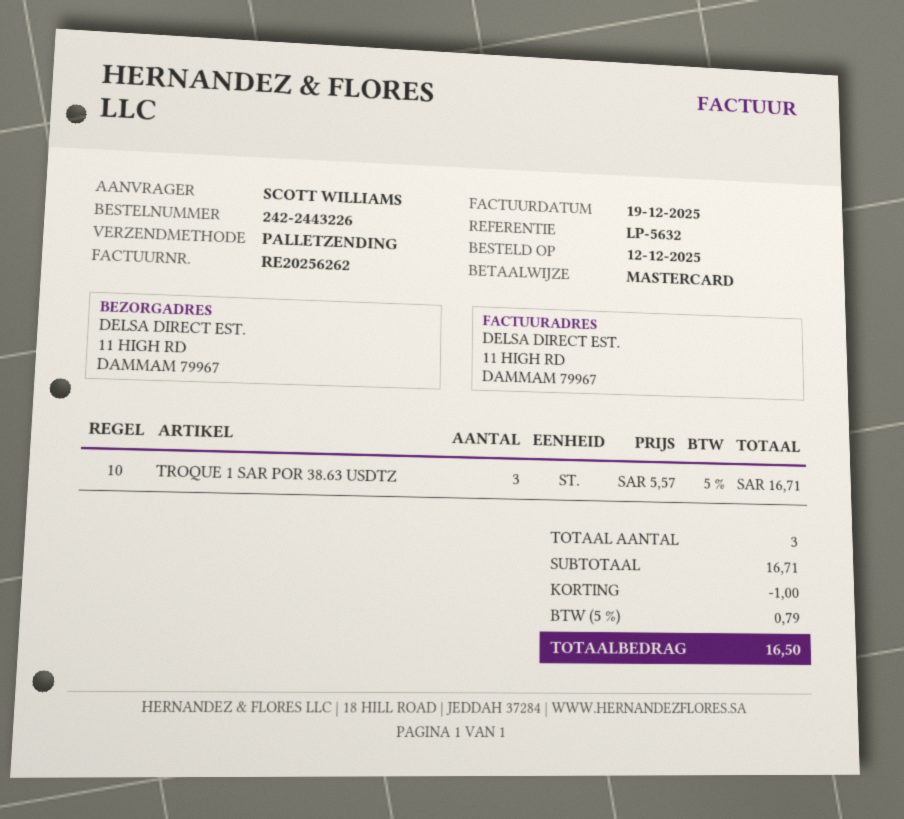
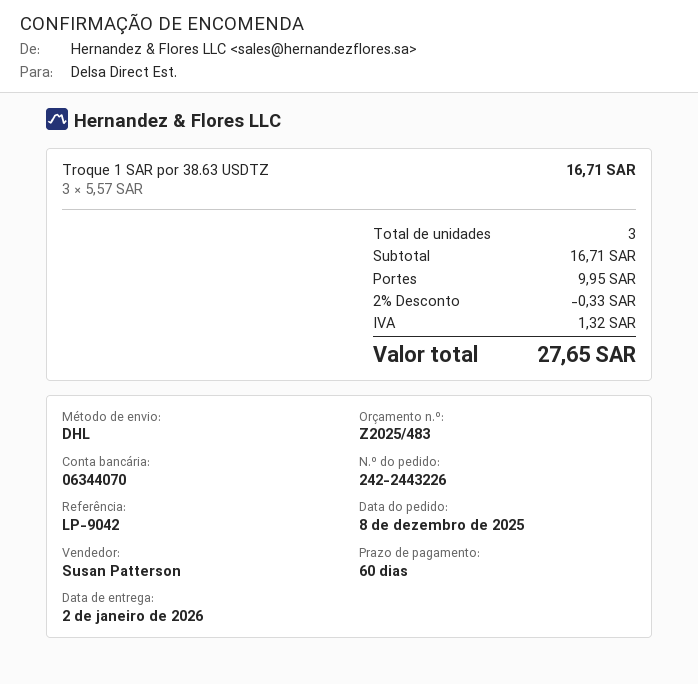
order date: 2025-12-12 -> 2025-12-08
reference: LP-5632 -> LP-9042
shipping method: pallet freight -> DHL
discount: 1.00 -> 0.33
shipping: none -> 9.95
tax: 0.79 -> 1.32
total: 16.50 -> 27.65

